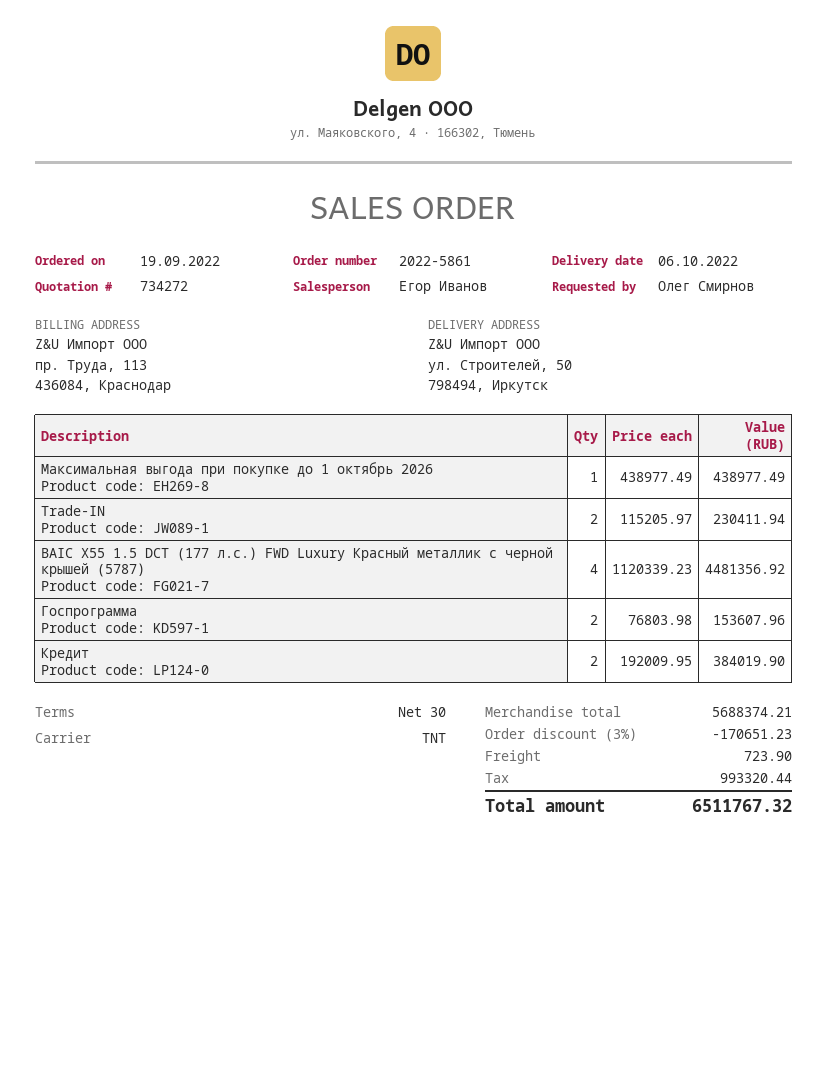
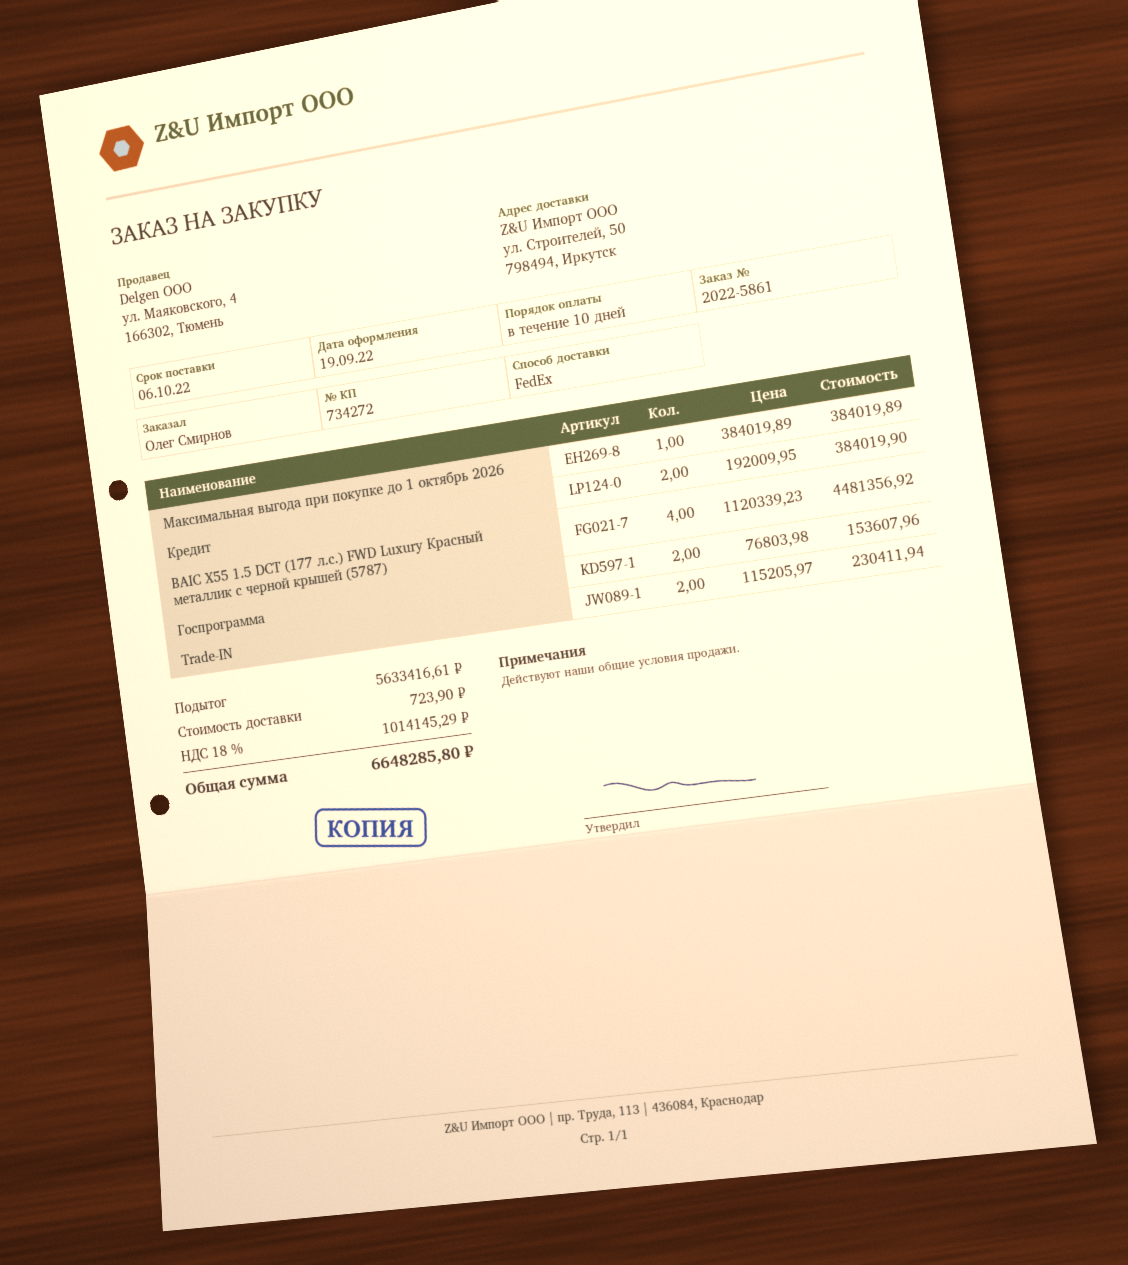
payment terms: 30 days -> 10 days
shipping method: TNT -> FedEx
Максимальная выгода при покупке до 1 октябрь 2026: 1 x 438977.49 = 438977.49 -> 1 x 384019.89 = 384019.89
subtotal: 5688374.21 -> 5633416.61
discount: 3% = 170651.23 -> none
tax: 993320.44 -> 1014145.29
total: 6511767.32 -> 6648285.80

